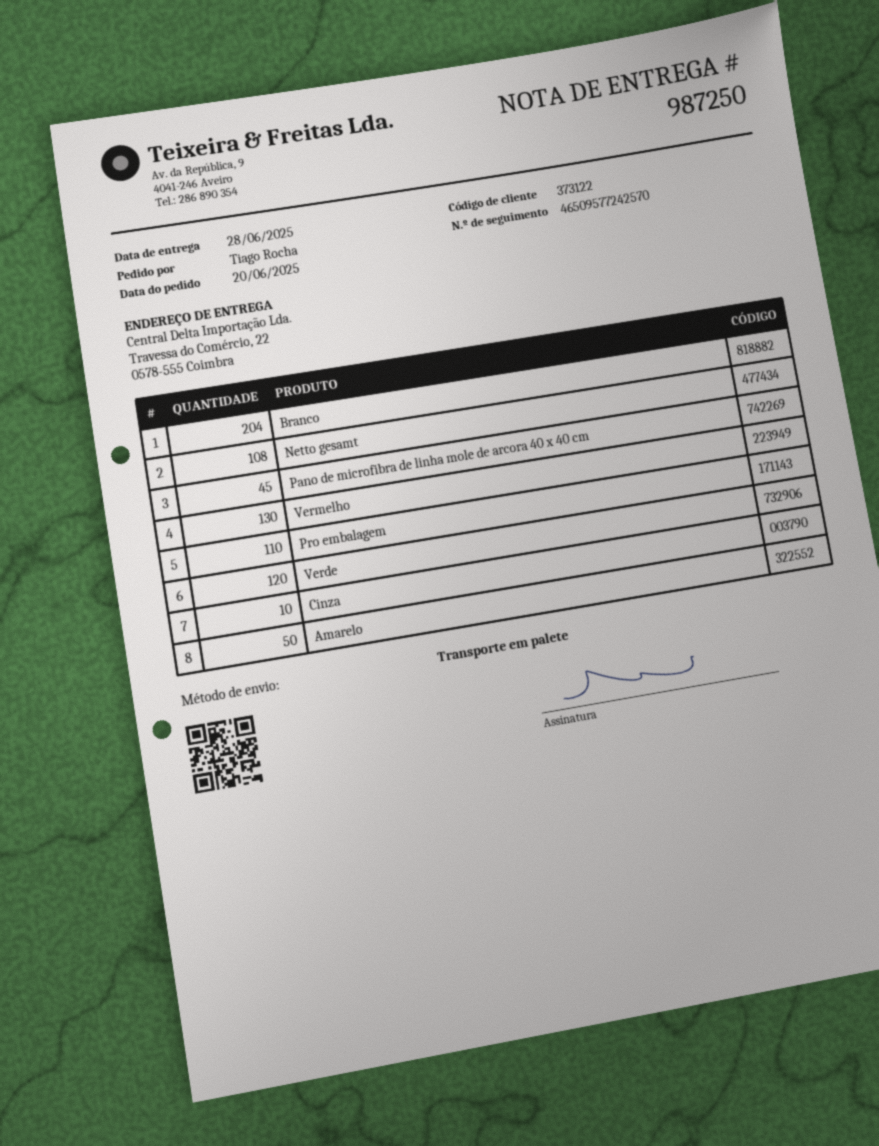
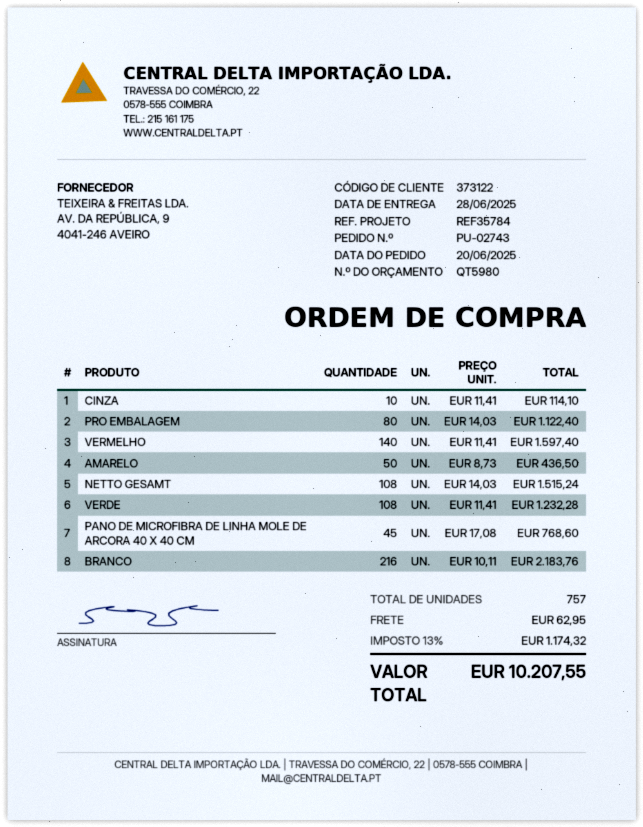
Branco: 204 -> 216
Vermelho: 130 -> 140
Pro embalagem: 110 -> 80
Verde: 120 -> 108

